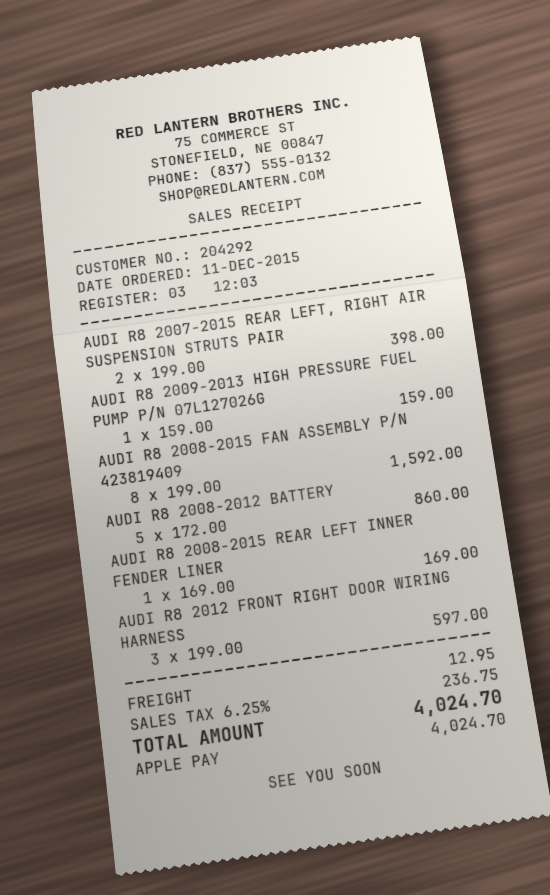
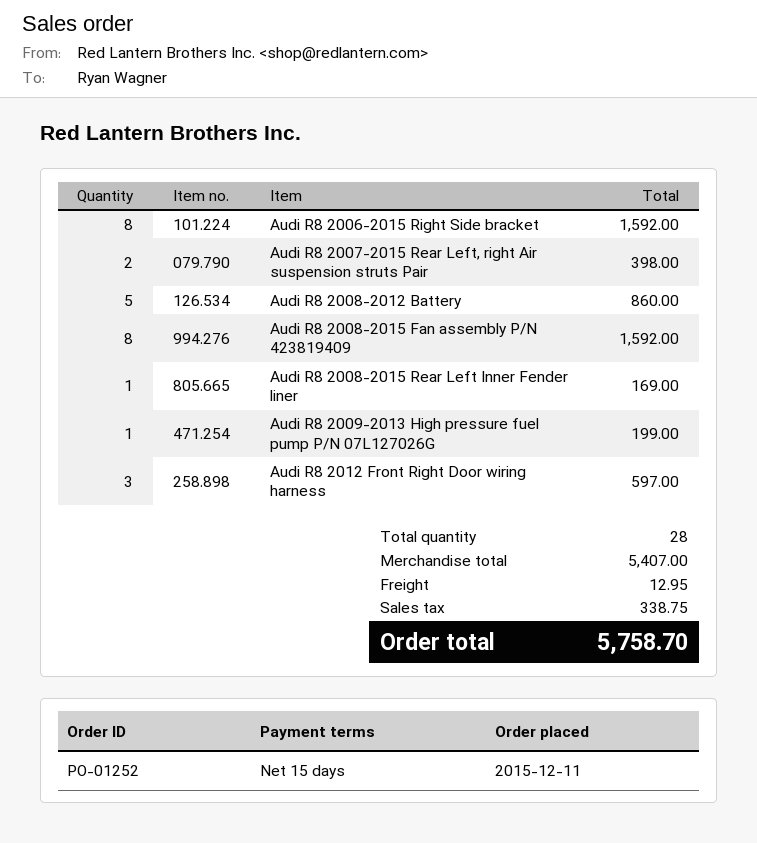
AUDI R8 2009-2013 HIGH PRESSURE FUEL PUMP P/N 07L127026G: 1 for 159.00 -> 1 for 199.00
Audi R8 2006-2015 Right Side bracket: none -> 8 for 1592.00
tax: 236.75 -> 338.75
total: 4024.70 -> 5758.70

